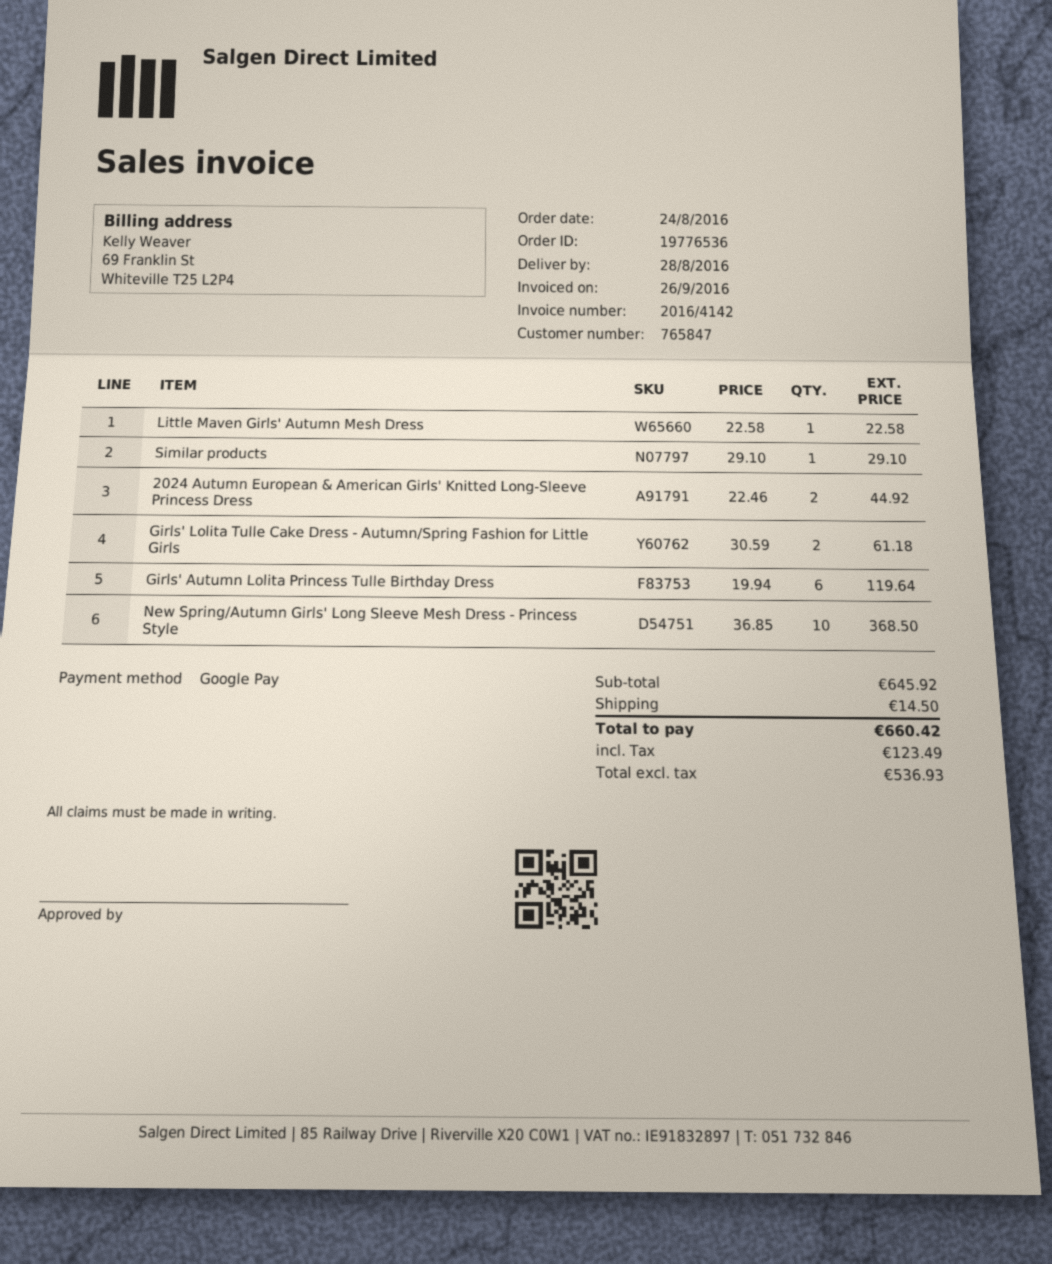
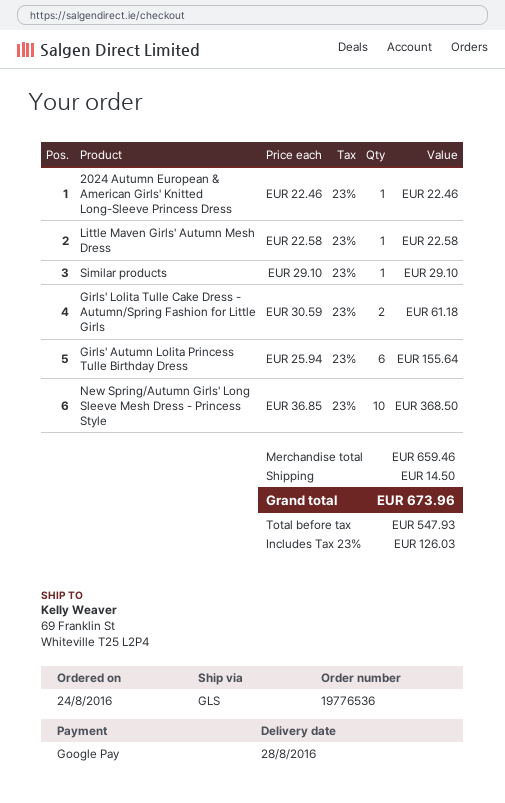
2024 Autumn European & American Girls' Knitted Long-Sleeve Princess Dress: 2 x 22.46 = 44.92 -> 1 x 22.46 = 22.46
Girls' Autumn Lolita Princess Tulle Birthday Dress: 6 x 19.94 = 119.64 -> 6 x 25.94 = 155.64
subtotal: 645.92 -> 659.46
net: 536.93 -> 547.93
tax: 123.49 -> 126.03
total: 660.42 -> 673.96

